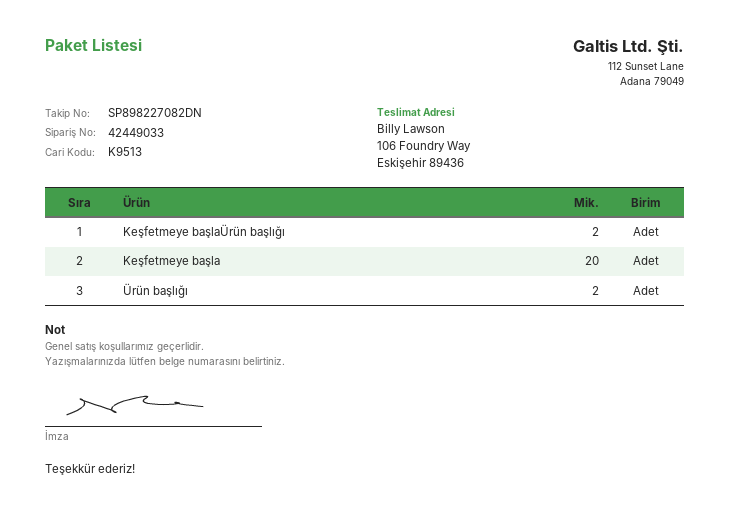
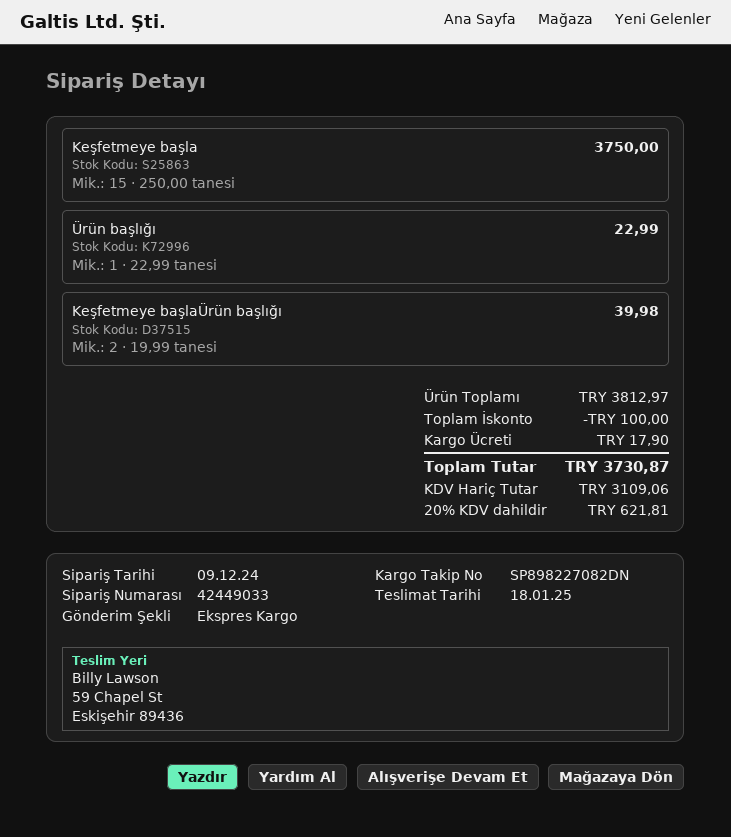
ship to: 106 Foundry Way, Eskişehir 89436 -> 59 Chapel St, Eskişehir 89436
Keşfetmeye başla: 20 -> 15
Ürün başlığı: 2 -> 1

